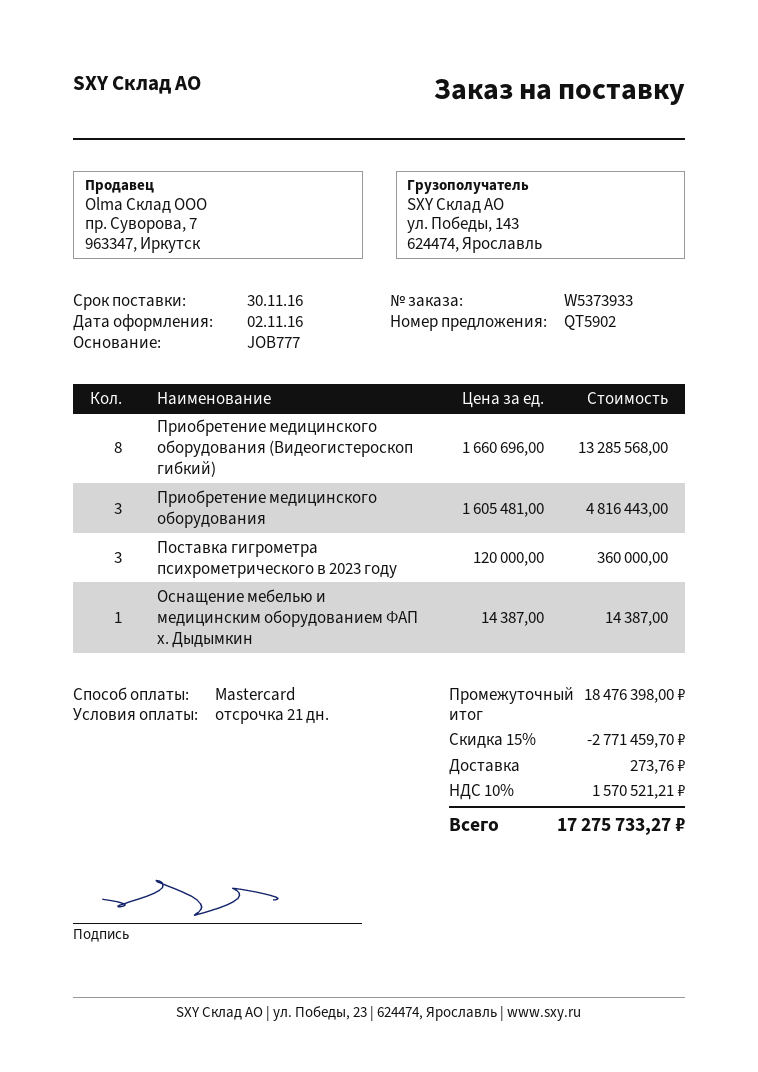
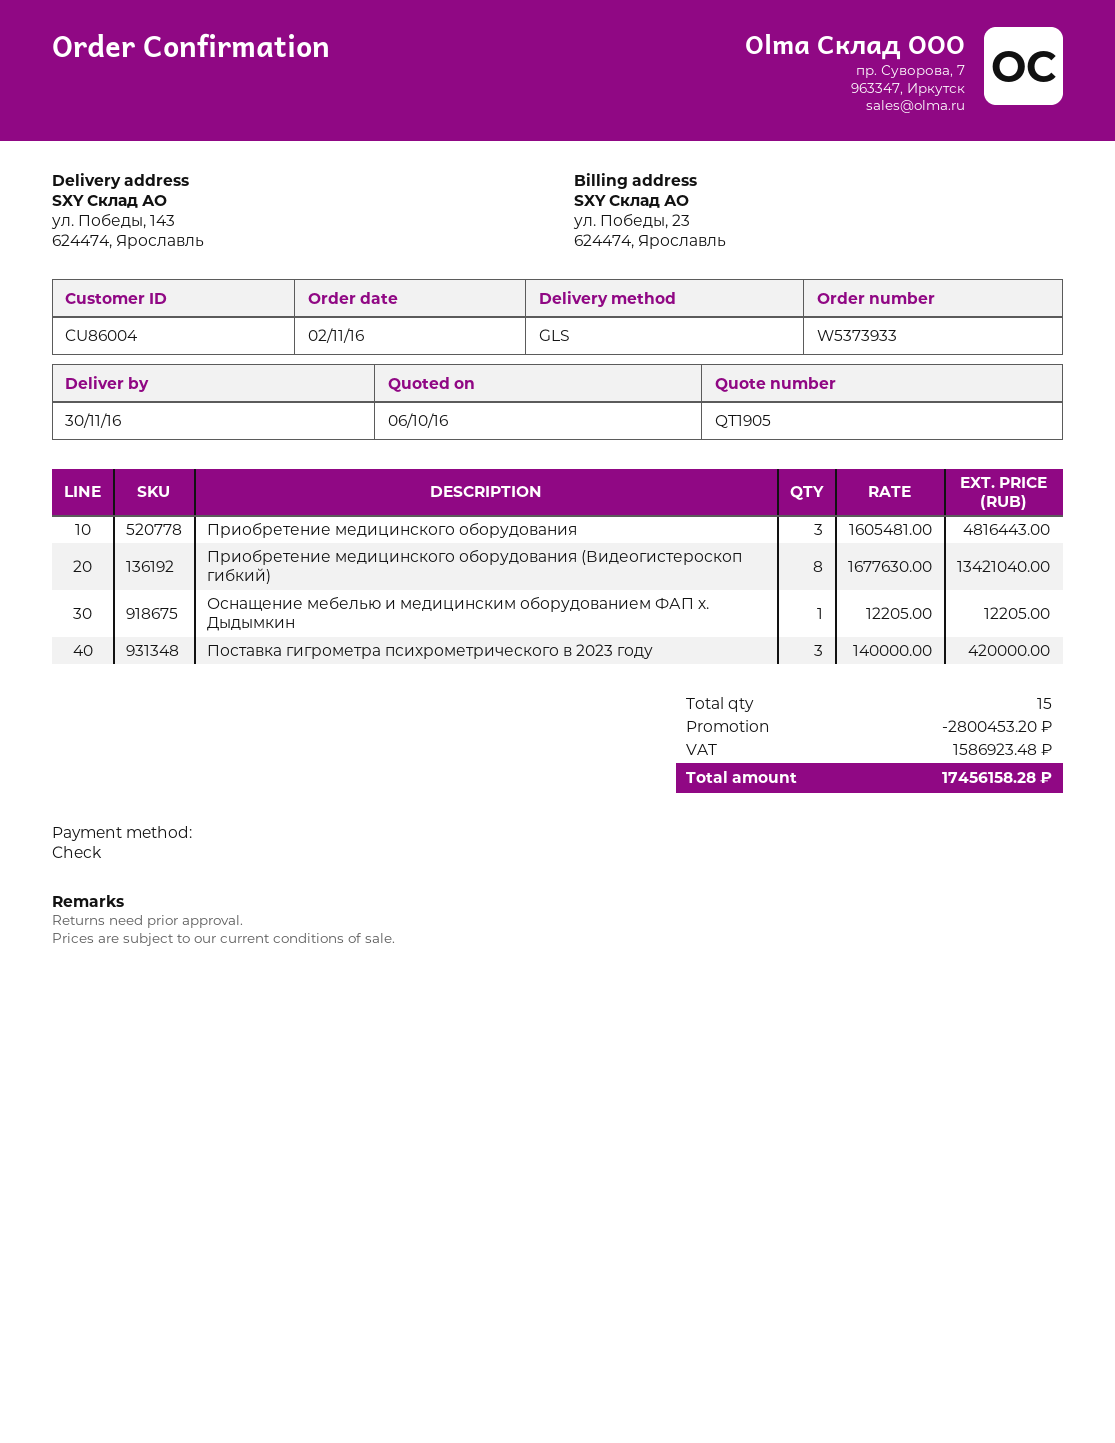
quote number: QT5902 -> QT1905
payment method: Mastercard -> cheque
Приобретение медицинского оборудования (Видеогистероскоп гибкий): 8 x 1660696.00 = 13285568.00 -> 8 x 1677630.00 = 13421040.00
Поставка гигрометра психрометрического в 2023 году: 3 x 120000.00 = 360000.00 -> 3 x 140000.00 = 420000.00
Оснащение мебелью и медицинским оборудованием ФАП х. Дыдымкин: 1 x 14387.00 = 14387.00 -> 1 x 12205.00 = 12205.00
discount: 2771459.70 -> 2800453.20
shipping: 273.76 -> none
tax: 1570521.21 -> 1586923.48
total: 17275733.27 -> 17456158.28

